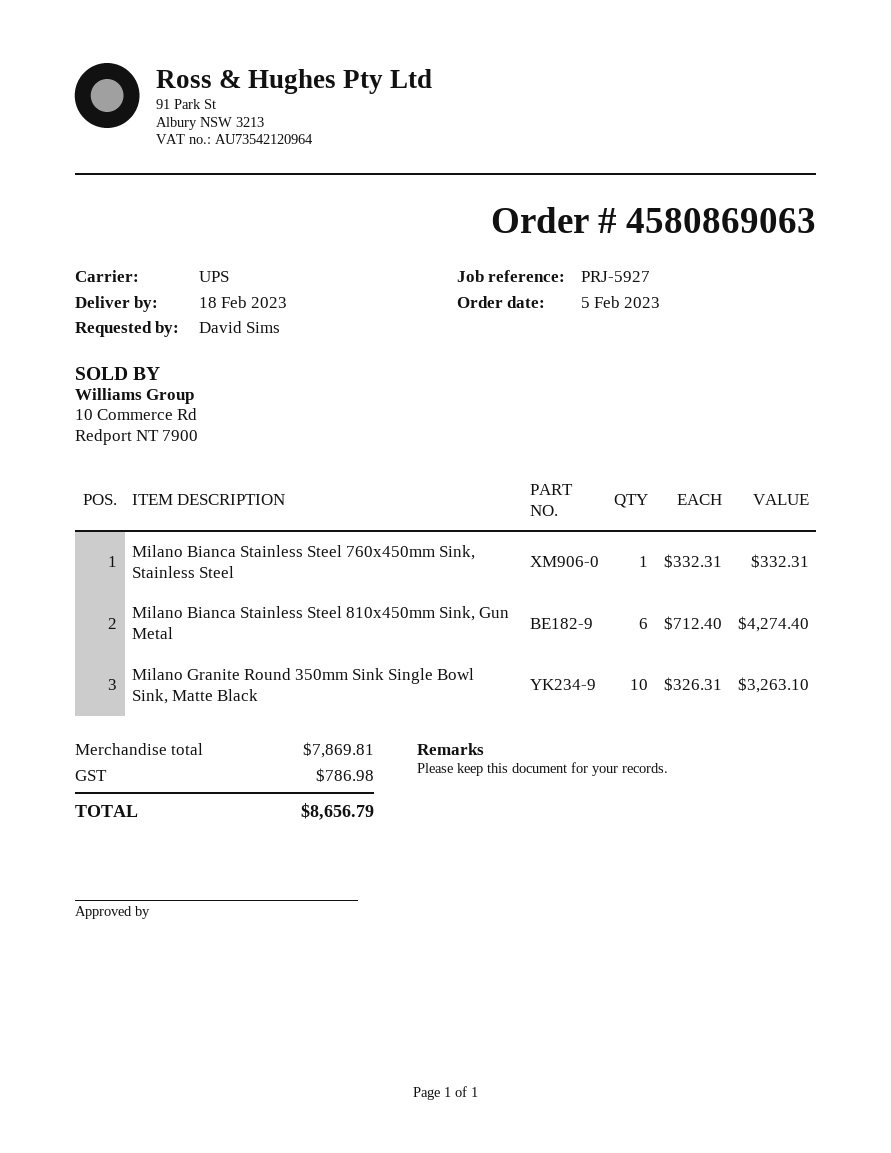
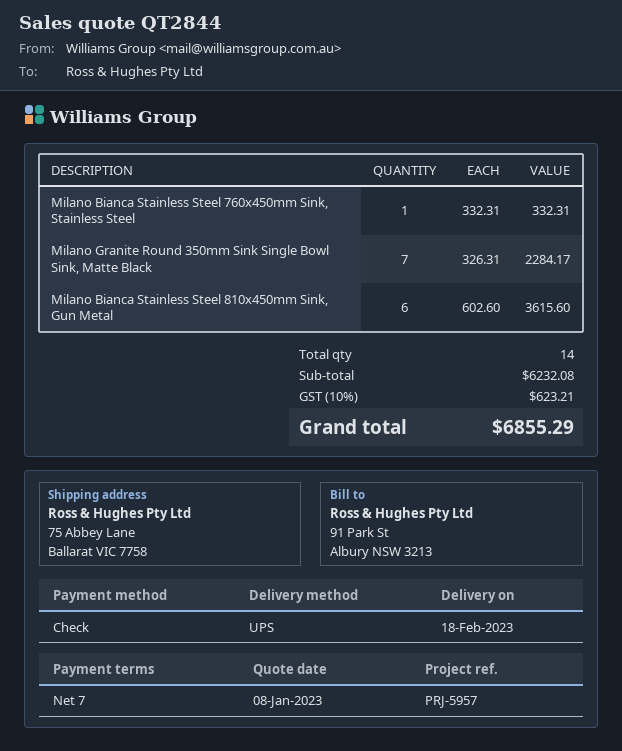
reference: PRJ-5927 -> PRJ-5957
Milano Bianca Stainless Steel 810x450mm Sink, Gun Metal: 6 x 712.40 = 4274.40 -> 6 x 602.60 = 3615.60
Milano Granite Round 350mm Sink Single Bowl Sink, Matte Black: 10 x 326.31 = 3263.10 -> 7 x 326.31 = 2284.17
subtotal: 7869.81 -> 6232.08
tax: 786.98 -> 623.21
total: 8656.79 -> 6855.29

